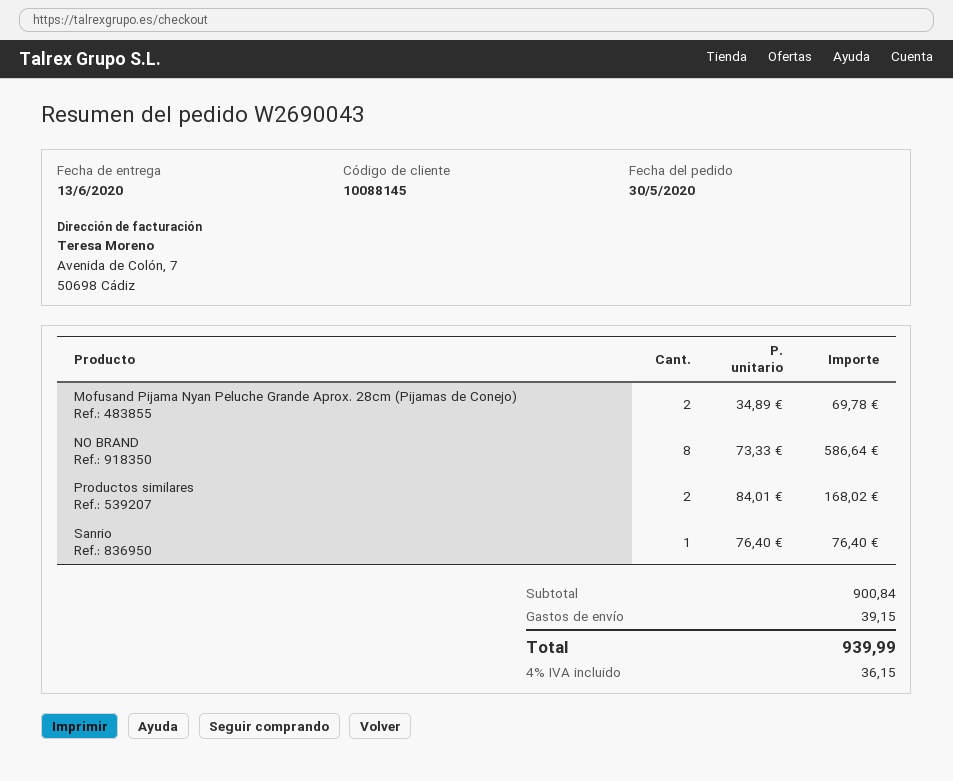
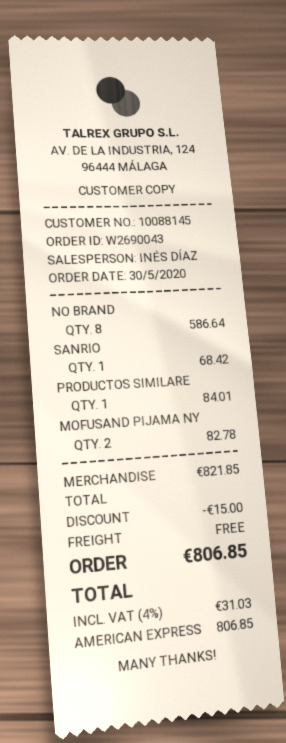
Mofusand Pijama Nyan Peluche Grande Aprox. 28cm (Pijamas de Conejo): 2 for 69.78 -> 2 for 82.78
Productos similares: 2 for 168.02 -> 1 for 84.01
Sanrio: 1 for 76.40 -> 1 for 68.42
subtotal: 900.84 -> 821.85
discount: none -> 15.00
shipping: 39.15 -> 0.00
tax: 4% = 36.15 -> 4% = 31.03
total: 939.99 -> 806.85

